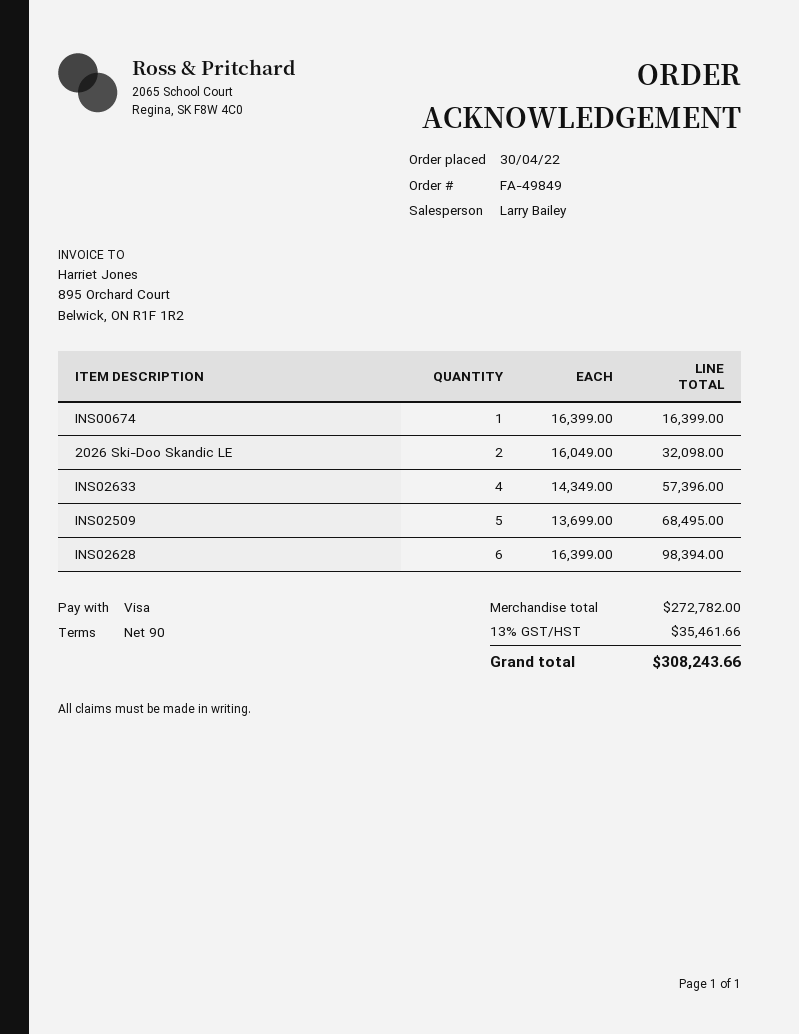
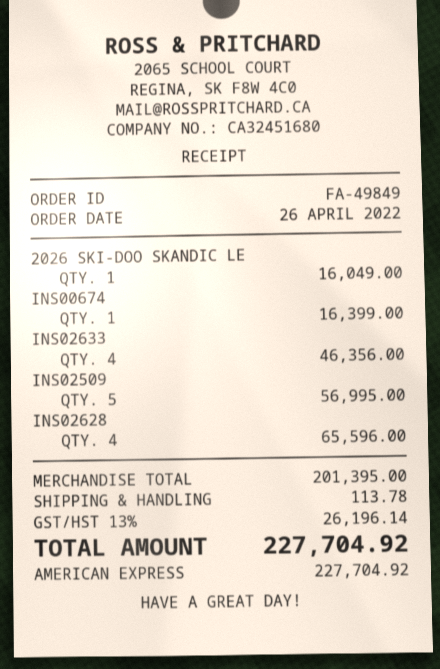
order date: 2022-04-30 -> 2022-04-26
payment method: Visa -> American Express
2026 Ski-Doo Skandic LE: 2 for 32098.00 -> 1 for 16049.00
INS02633: 4 for 57396.00 -> 4 for 46356.00
INS02509: 5 for 68495.00 -> 5 for 56995.00
INS02628: 6 for 98394.00 -> 4 for 65596.00
subtotal: 272782.00 -> 201395.00
shipping: none -> 113.78
tax: 13% = 35461.66 -> 13% = 26196.14
total: 308243.66 -> 227704.92

